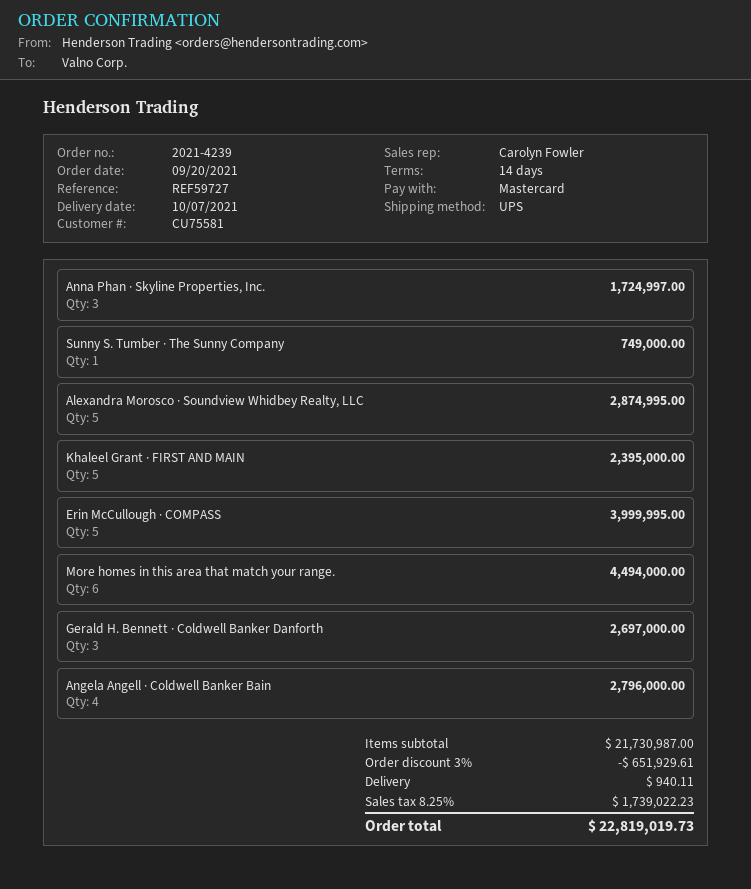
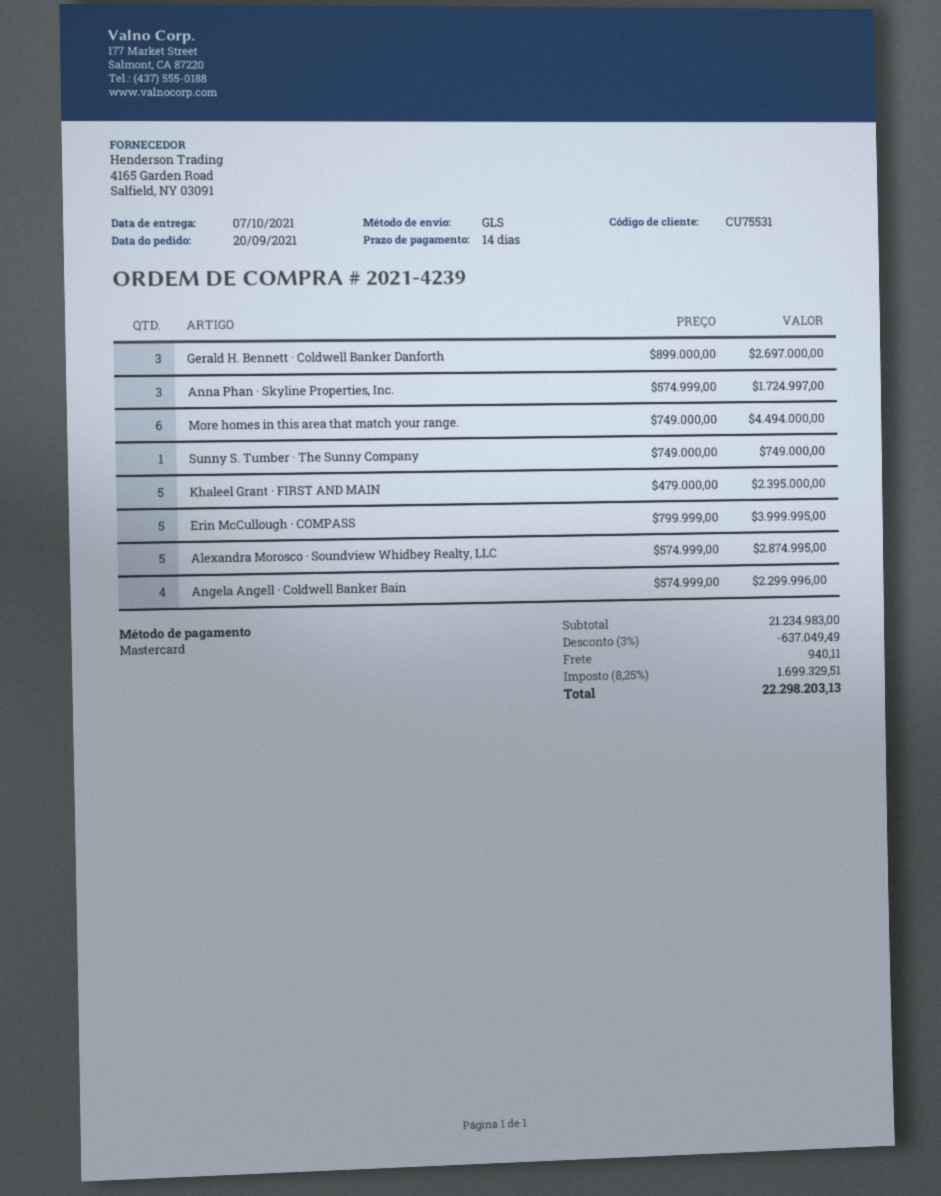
customer number: CU75581 -> CU75531
shipping method: UPS -> GLS
Angela Angell · Coldwell Banker Bain: 4 for 2796000.00 -> 4 for 2299996.00
subtotal: 21730987.00 -> 21234983.00
discount: 3% = 651929.61 -> 3% = 637049.49
tax: 8.25% = 1739022.23 -> 8.25% = 1699329.51
total: 22819019.73 -> 22298203.13

